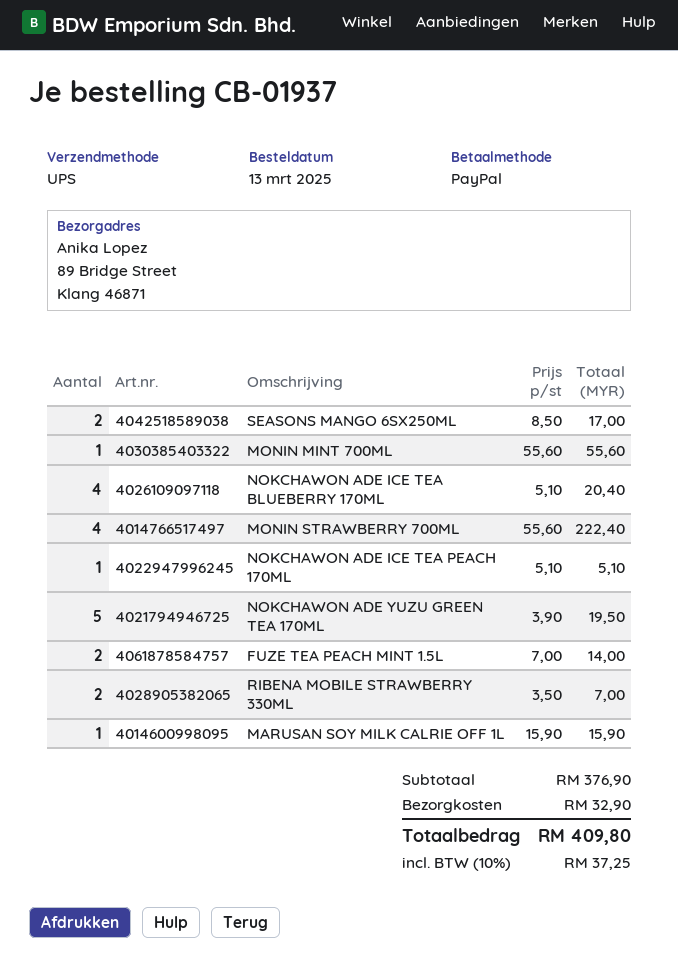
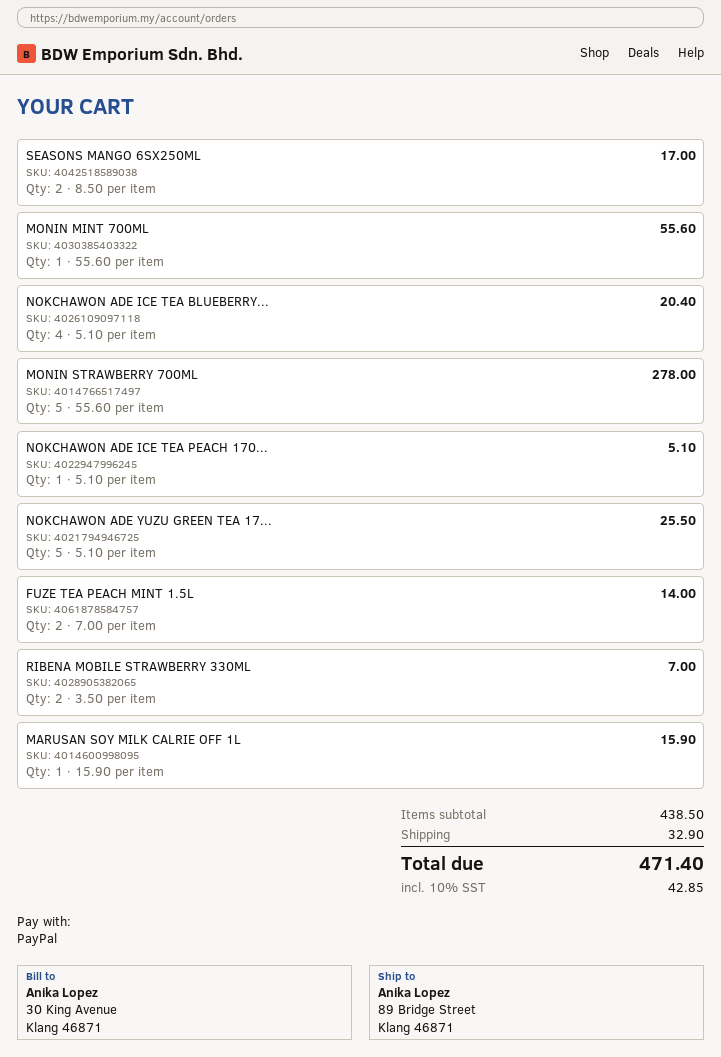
MONIN STRAWBERRY 700ML: 4 x 55.60 = 222.40 -> 5 x 55.60 = 278.00
NOKCHAWON ADE YUZU GREEN TEA 170ML: 5 x 3.90 = 19.50 -> 5 x 5.10 = 25.50
subtotal: 376.90 -> 438.50
tax: 10% = 37.25 -> 10% = 42.85
total: 409.80 -> 471.40

